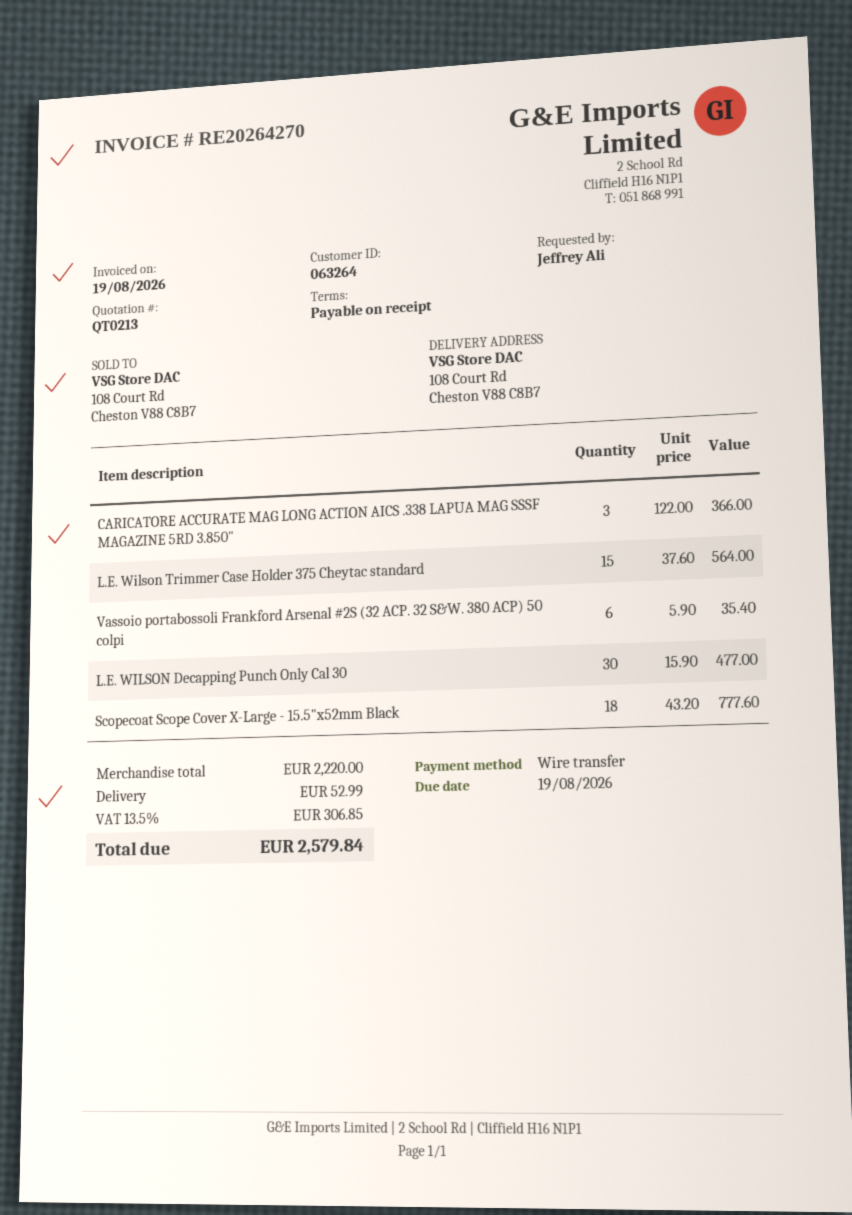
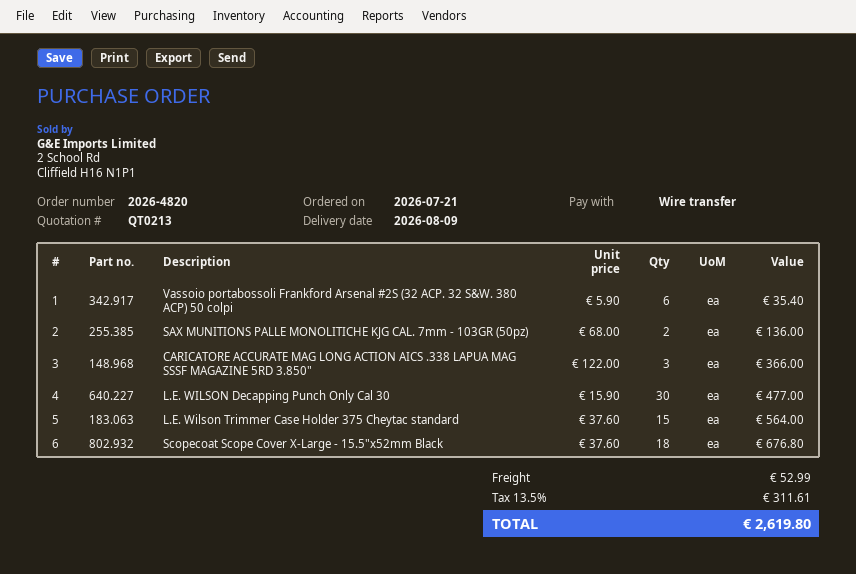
Scopecoat Scope Cover X-Large - 15.5"x52mm Black: 18 x 43.20 = 777.60 -> 18 x 37.60 = 676.80
SAX MUNITIONS PALLE MONOLITICHE KJG CAL. 7mm - 103GR (50pz): none -> 2 x 68.00 = 136.00
tax: 13.5% = 306.85 -> 13.5% = 311.61
total: 2579.84 -> 2619.80

